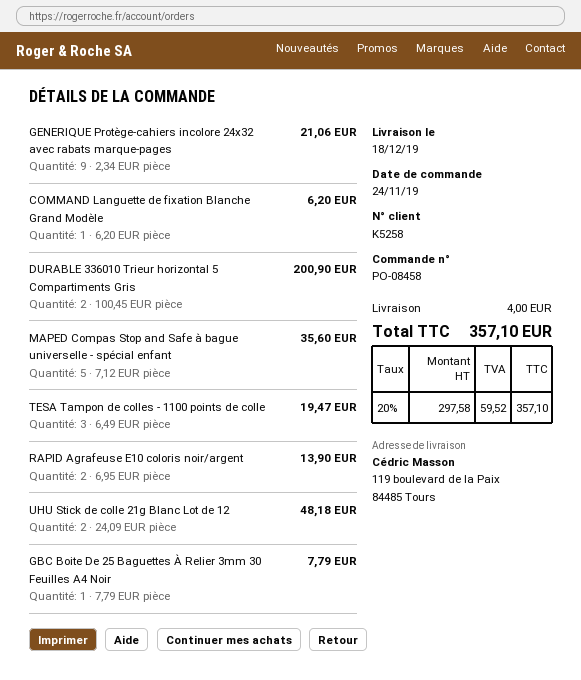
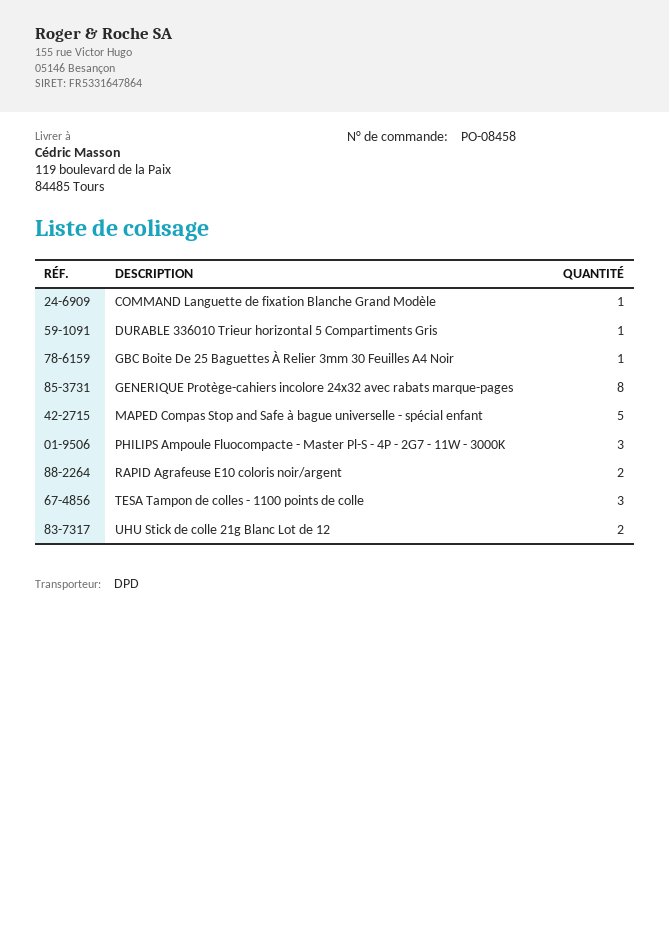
GENERIQUE Protège-cahiers incolore 24x32 avec rabats marque-pages: 9 -> 8
DURABLE 336010 Trieur horizontal 5 Compartiments Gris: 2 -> 1
PHILIPS Ampoule Fluocompacte - Master Pl-S - 4P - 2G7 - 11W - 3000K: none -> 3

